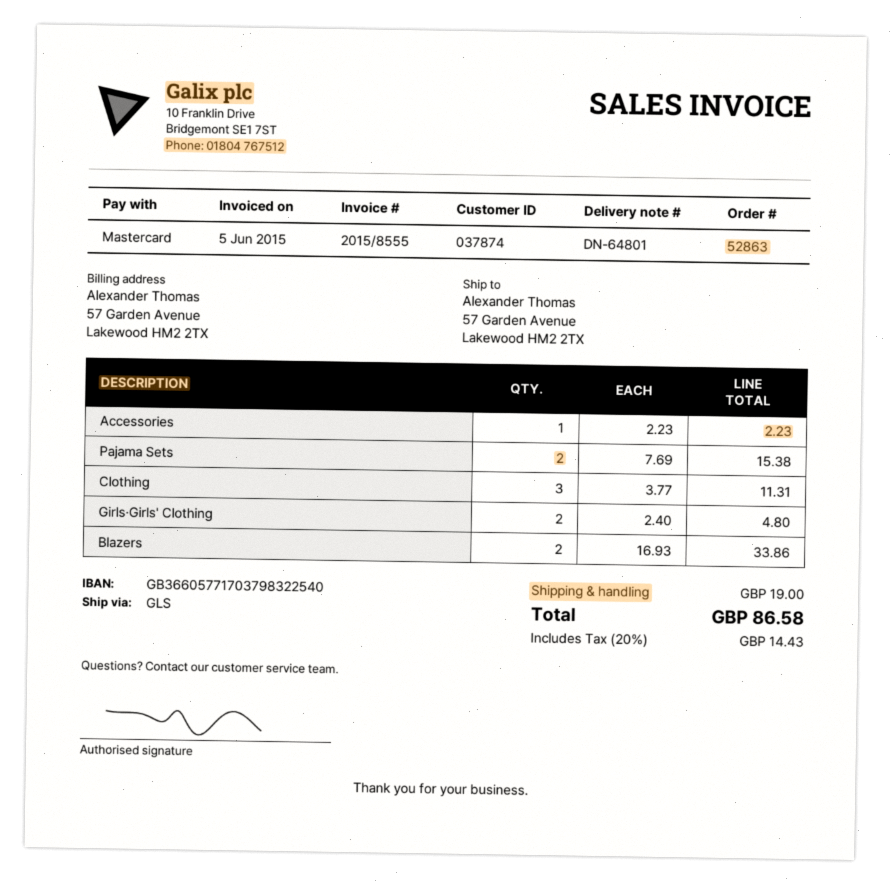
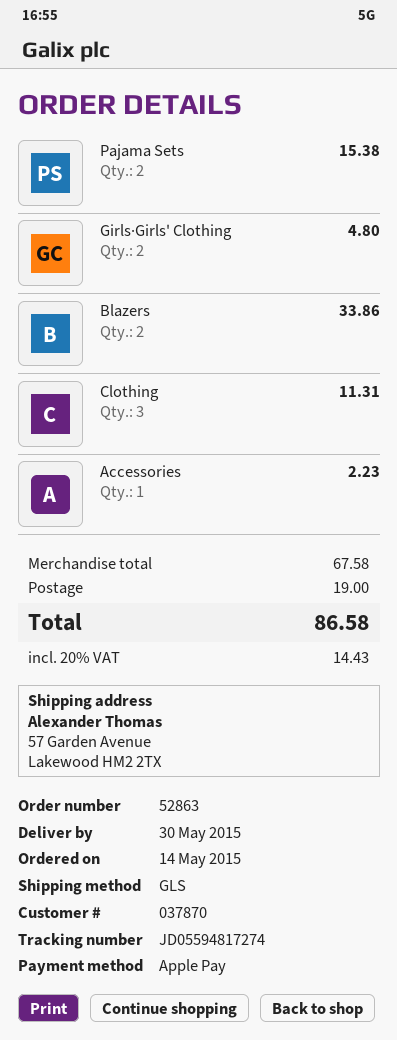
customer number: 037874 -> 037870
payment method: Mastercard -> Apple Pay

